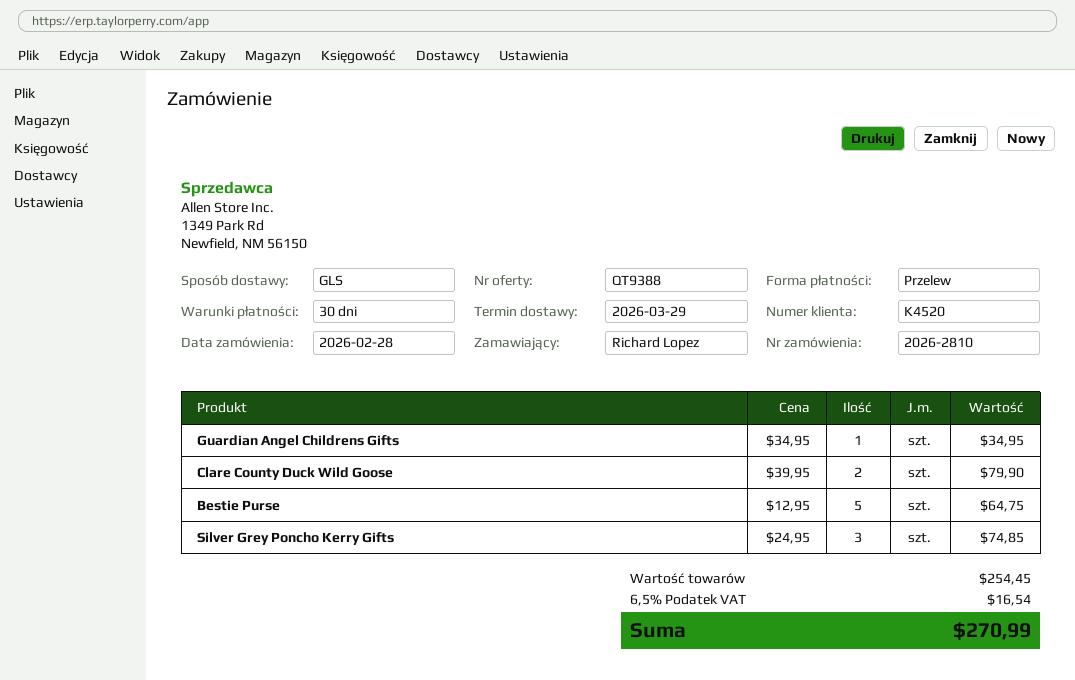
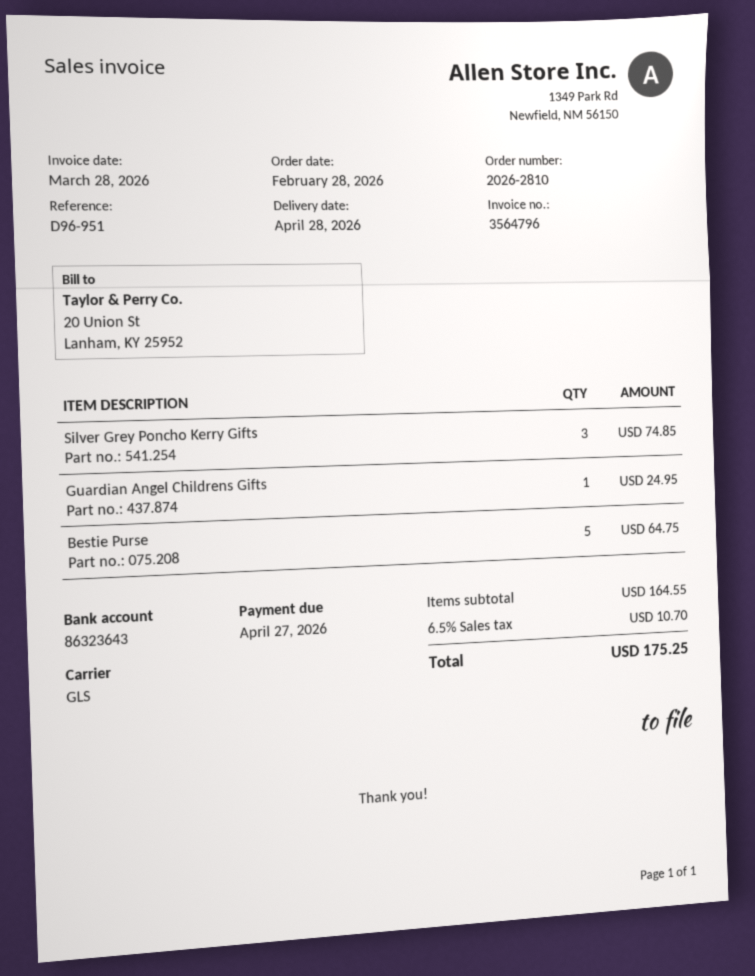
delivery date: 2026-03-29 -> 2026-04-28
Guardian Angel Childrens Gifts: 1 for 34.95 -> 1 for 24.95
Clare County Duck Wild Goose: 2 for 79.90 -> none
subtotal: 254.45 -> 164.55
tax: 6.5% = 16.54 -> 6.5% = 10.70
total: 270.99 -> 175.25

